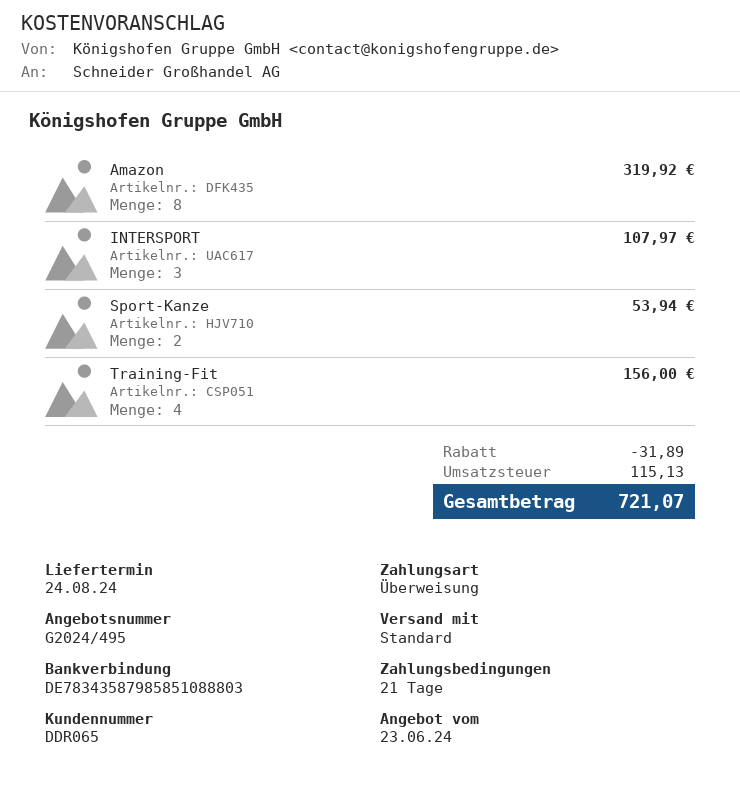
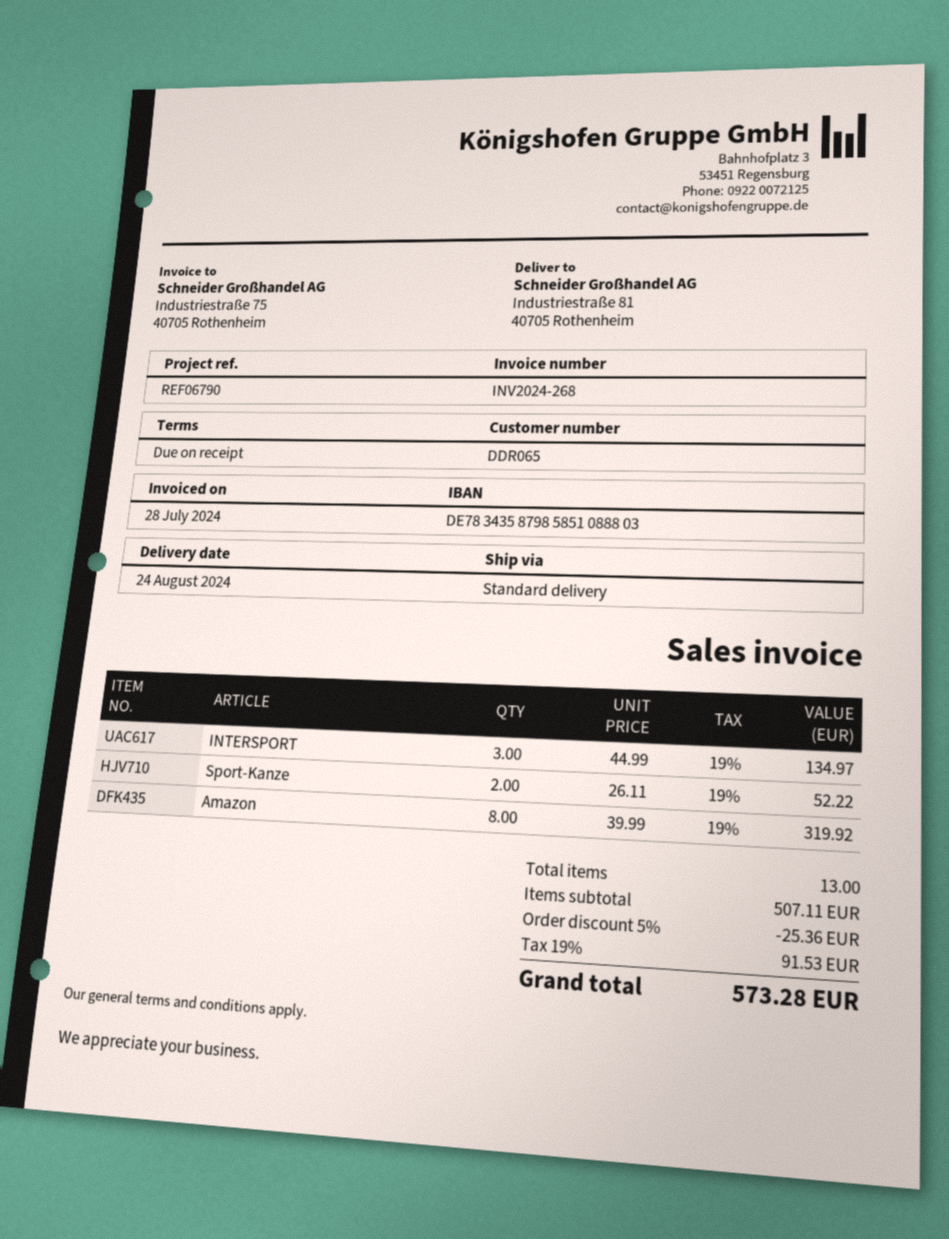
payment terms: 21 days -> on receipt
INTERSPORT: 3 for 107.97 -> 3 for 134.97
Sport-Kanze: 2 for 53.94 -> 2 for 52.22
Training-Fit: 4 for 156.00 -> none
discount: 31.89 -> 25.36
tax: 115.13 -> 91.53
total: 721.07 -> 573.28

